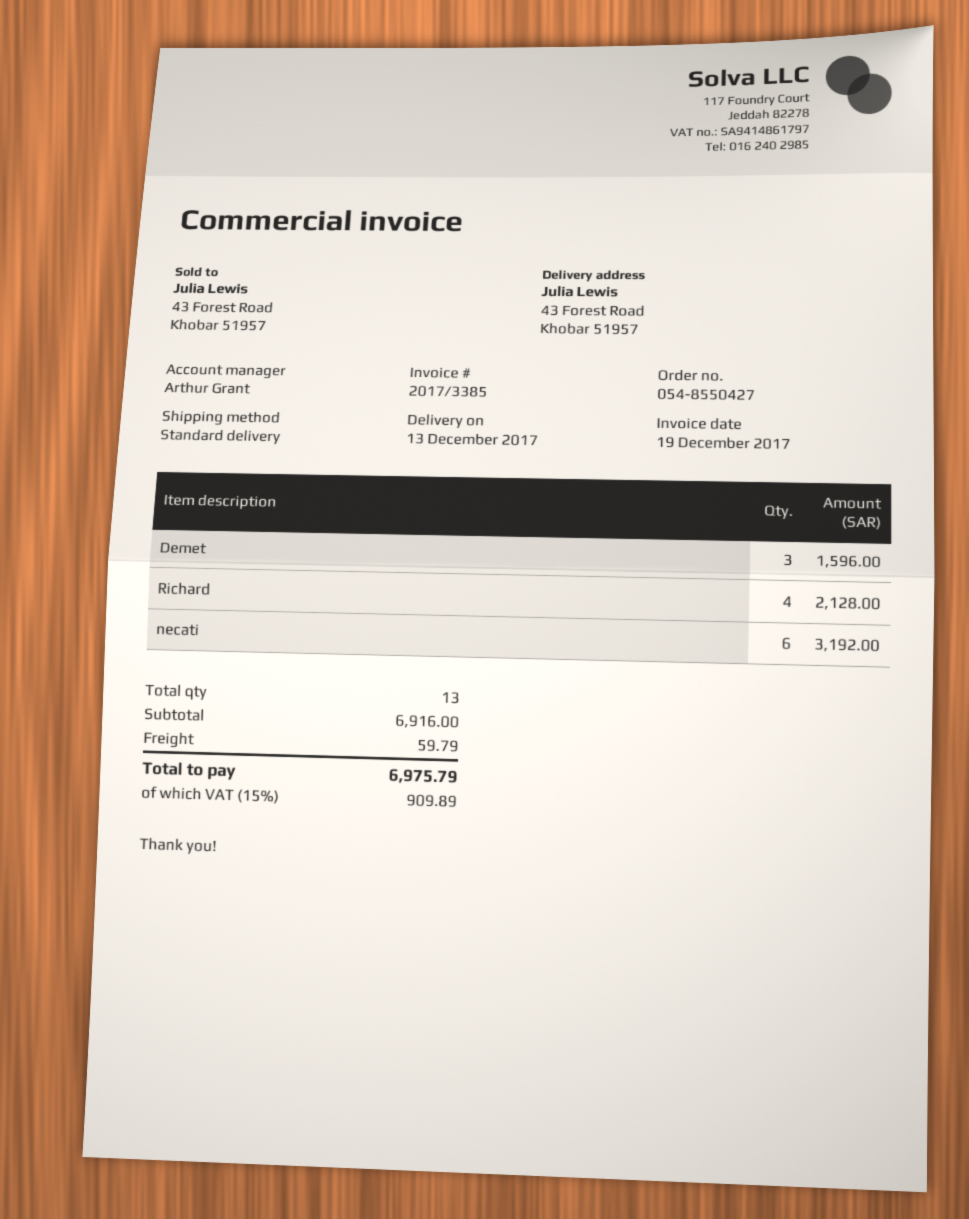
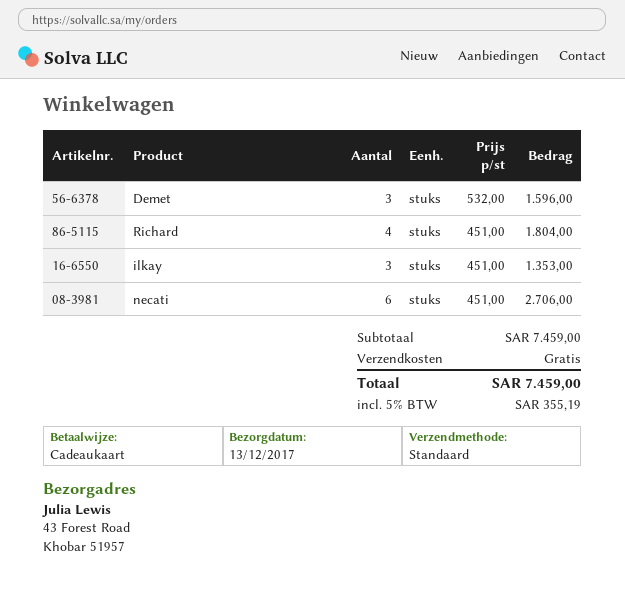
Richard: 4 for 2128.00 -> 4 for 1804.00
necati: 6 for 3192.00 -> 6 for 2706.00
ilkay: none -> 3 for 1353.00
subtotal: 6916.00 -> 7459.00
shipping: 59.79 -> 0.00
tax: 15% = 909.89 -> 5% = 355.19
total: 6975.79 -> 7459.00

